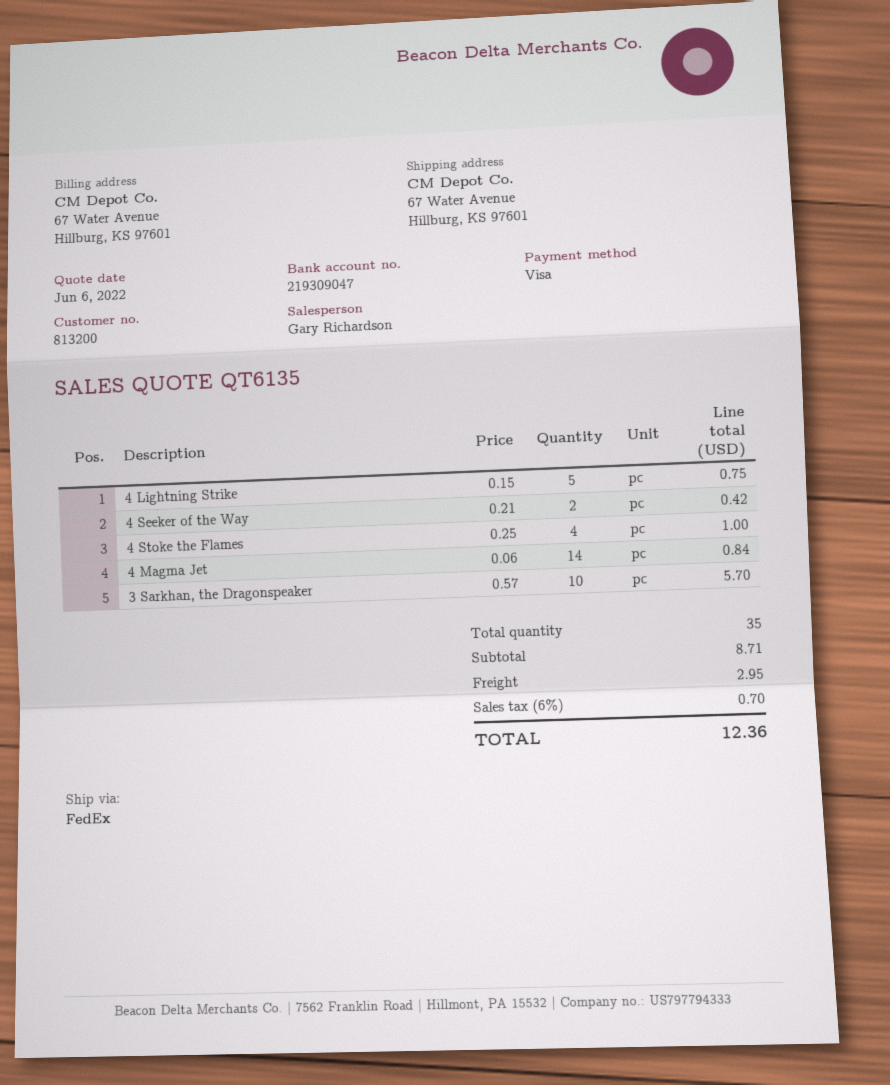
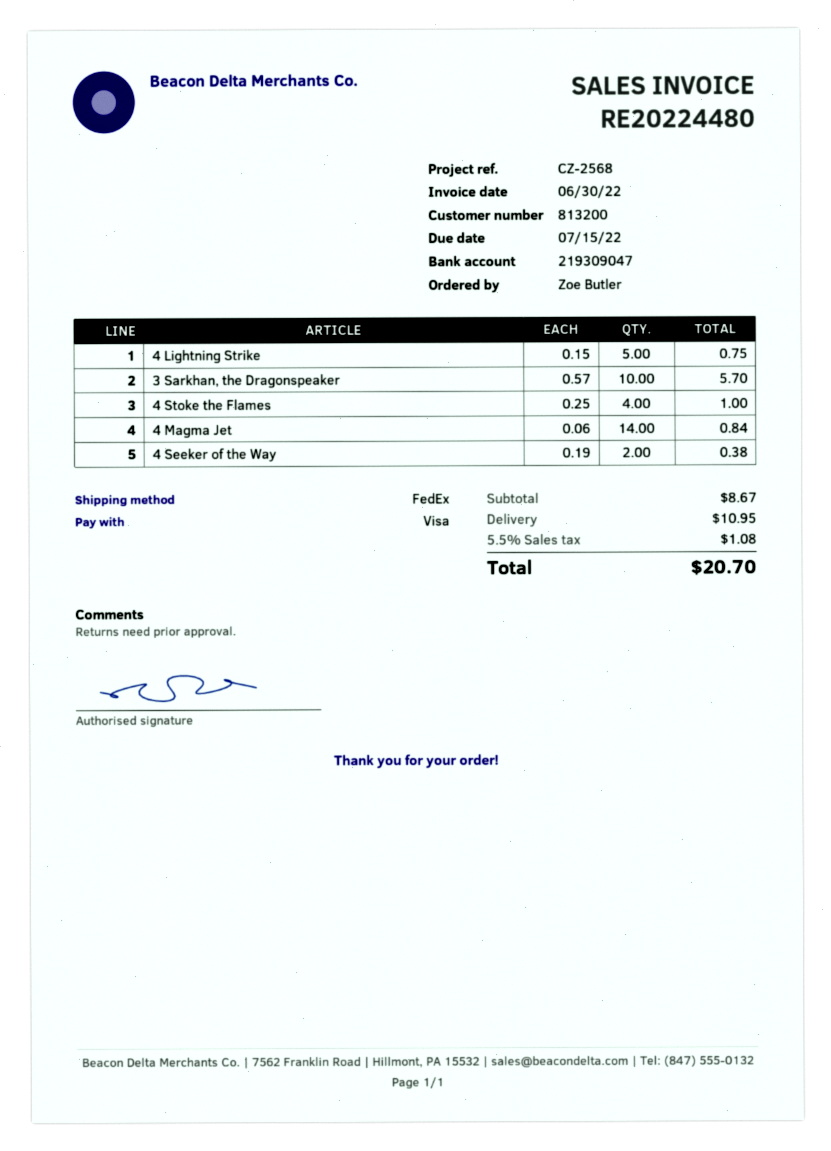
4 Seeker of the Way: 2 x 0.21 = 0.42 -> 2 x 0.19 = 0.38
subtotal: 8.71 -> 8.67
shipping: 2.95 -> 10.95
tax: 6% = 0.70 -> 5.5% = 1.08
total: 12.36 -> 20.70

